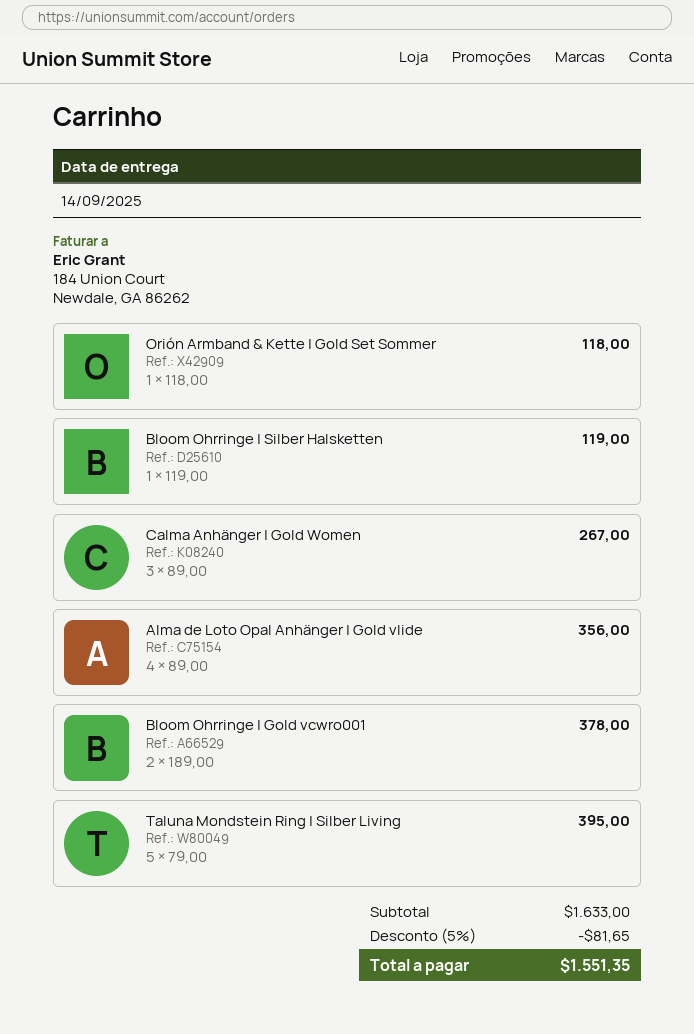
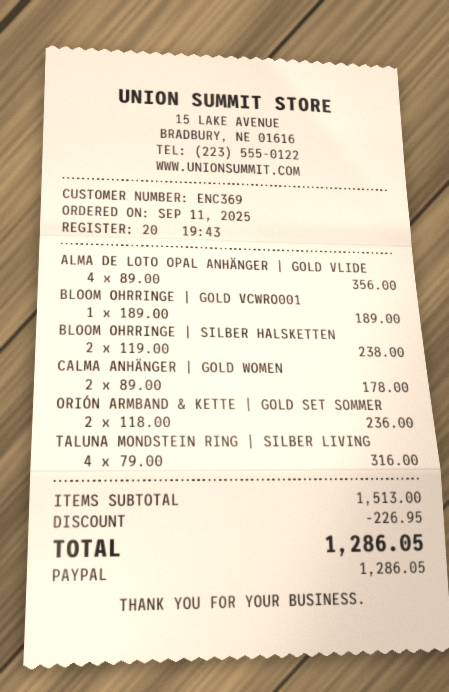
Orión Armband & Kette | Gold Set Sommer: 1 x 118.00 = 118.00 -> 2 x 118.00 = 236.00
Bloom Ohrringe | Silber Halsketten: 1 x 119.00 = 119.00 -> 2 x 119.00 = 238.00
Calma Anhänger | Gold Women: 3 x 89.00 = 267.00 -> 2 x 89.00 = 178.00
Bloom Ohrringe | Gold vcwro001: 2 x 189.00 = 378.00 -> 1 x 189.00 = 189.00
Taluna Mondstein Ring | Silber Living: 5 x 79.00 = 395.00 -> 4 x 79.00 = 316.00
subtotal: 1633.00 -> 1513.00
discount: 81.65 -> 226.95
total: 1551.35 -> 1286.05

